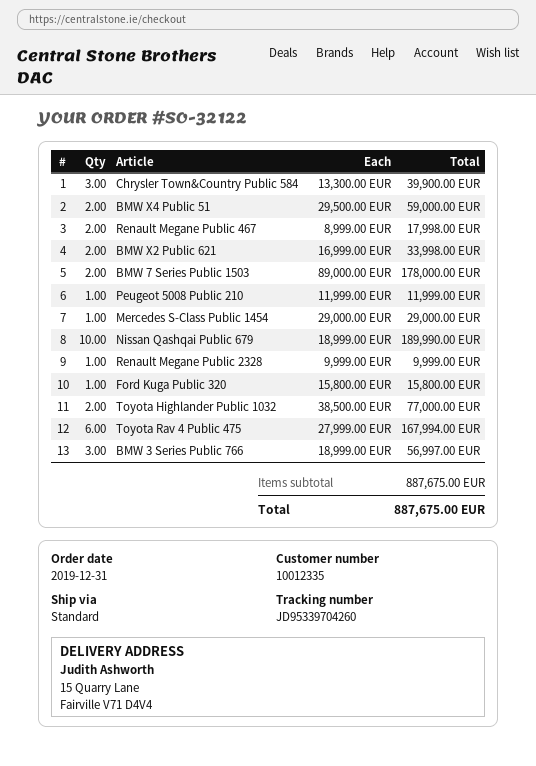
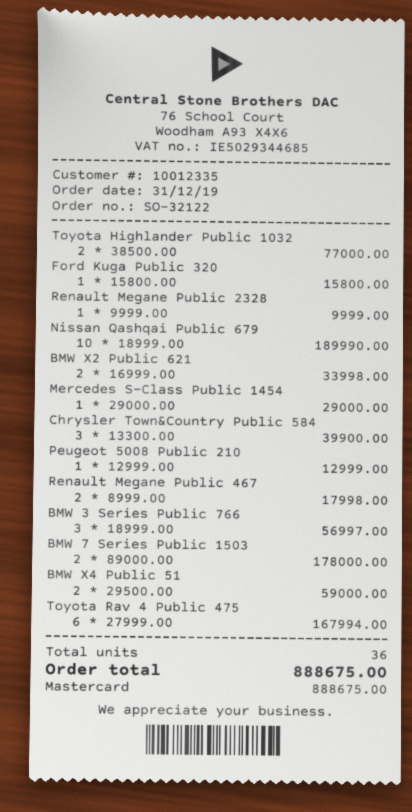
Peugeot 5008 Public 210: 1 x 11999.00 = 11999.00 -> 1 x 12999.00 = 12999.00
total: 887675.00 -> 888675.00

